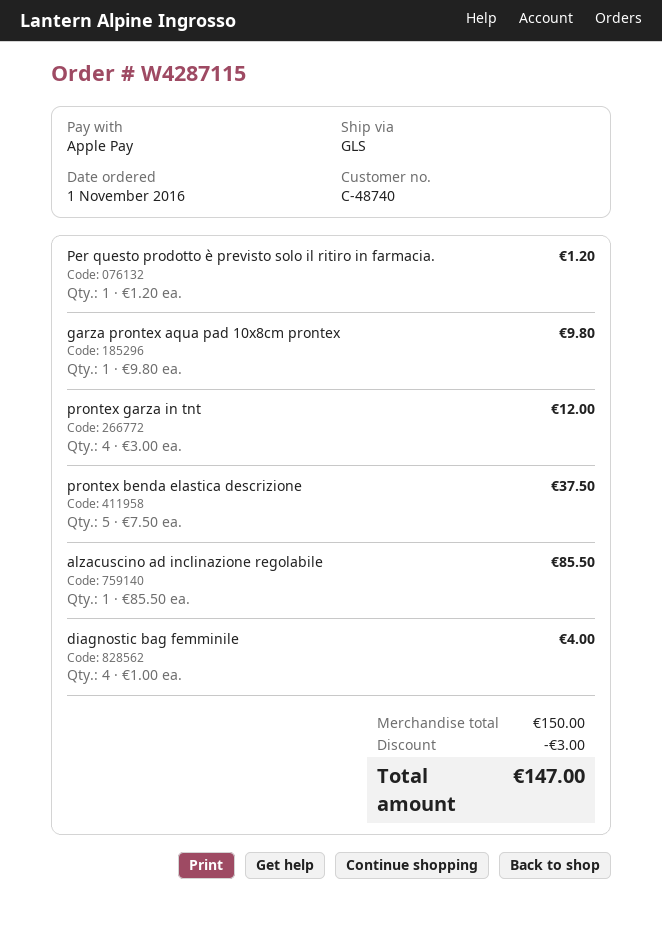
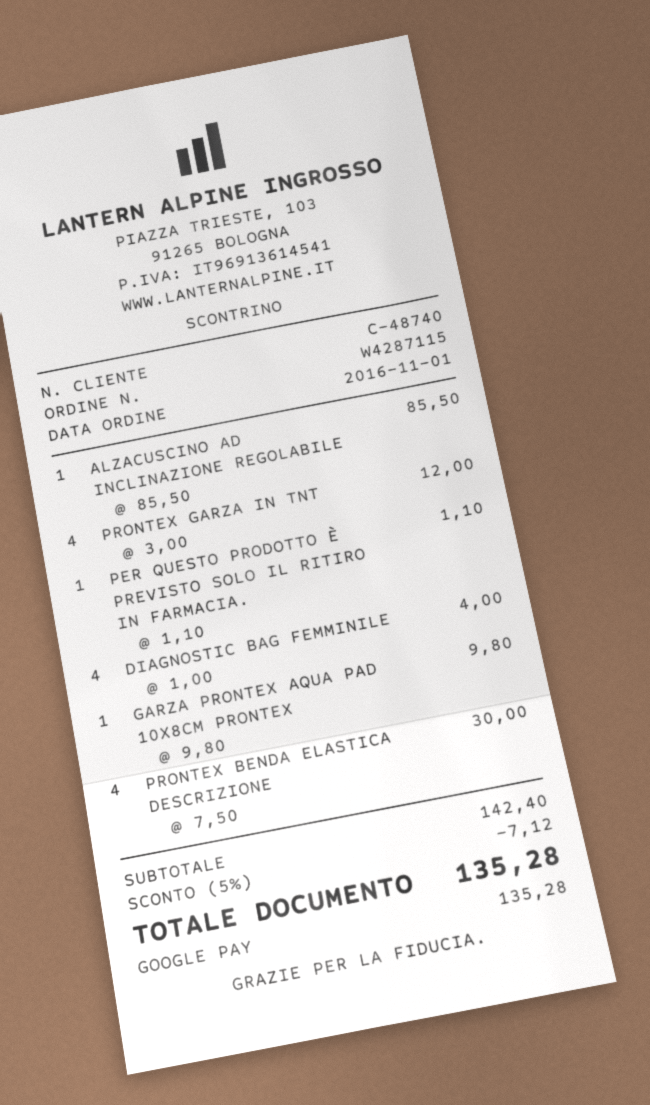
payment method: Apple Pay -> Google Pay
Per questo prodotto è previsto solo il ritiro in farmacia.: 1 x 1.20 = 1.20 -> 1 x 1.10 = 1.10
prontex benda elastica descrizione: 5 x 7.50 = 37.50 -> 4 x 7.50 = 30.00
subtotal: 150.00 -> 142.40
discount: 3.00 -> 7.12
total: 147.00 -> 135.28

